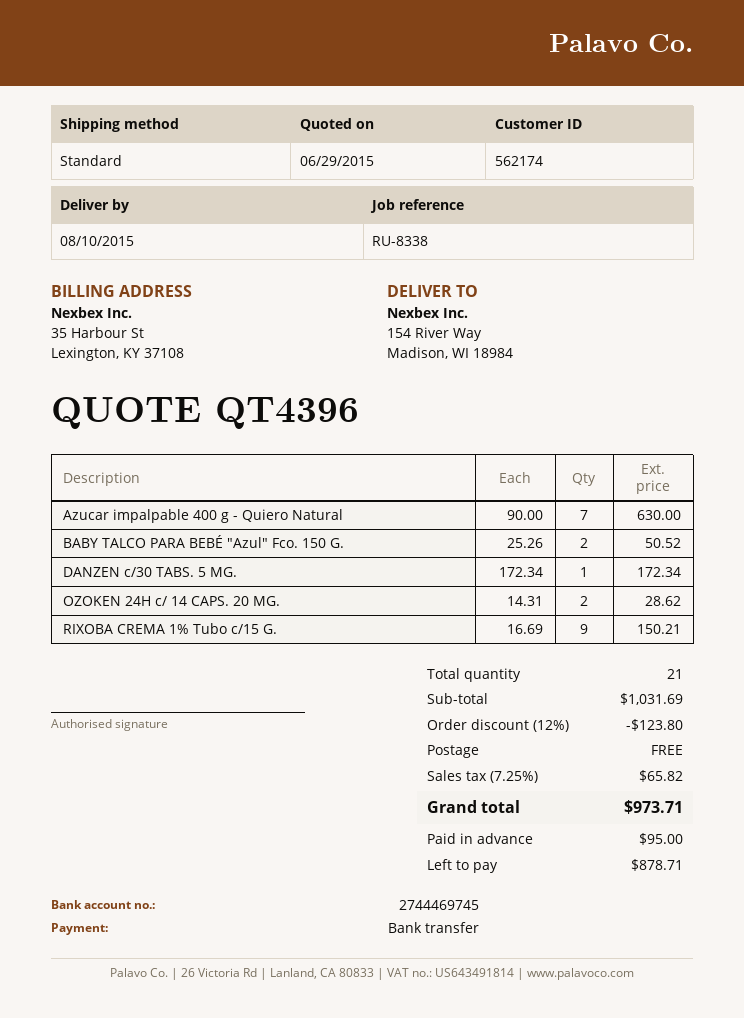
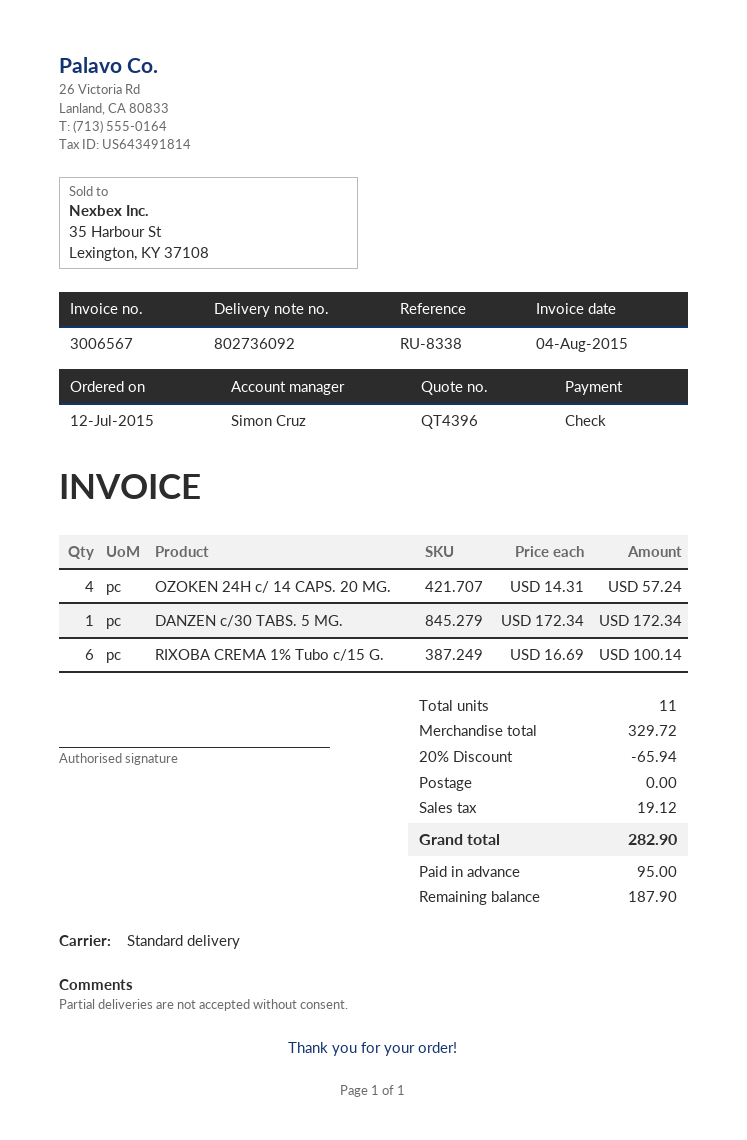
payment method: bank transfer -> cheque
Azucar impalpable 400 g - Quiero Natural: 7 x 90.00 = 630.00 -> none
BABY TALCO PARA BEBÉ "Azul" Fco. 150 G.: 2 x 25.26 = 50.52 -> none
OZOKEN 24H c/ 14 CAPS. 20 MG.: 2 x 14.31 = 28.62 -> 4 x 14.31 = 57.24
RIXOBA CREMA 1% Tubo c/15 G.: 9 x 16.69 = 150.21 -> 6 x 16.69 = 100.14
total quantity: 21 -> 11
subtotal: 1031.69 -> 329.72
discount: 12% = 123.80 -> 20% = 65.94
tax: 65.82 -> 19.12
total: 973.71 -> 282.90
balance: 878.71 -> 187.90

